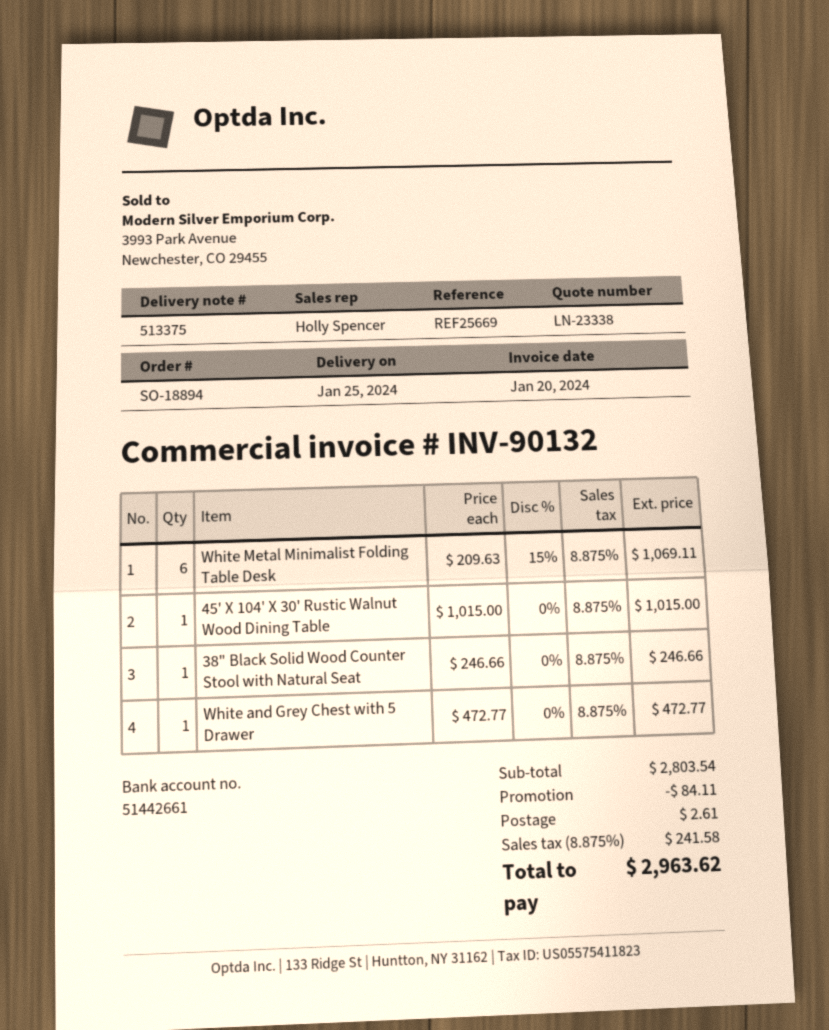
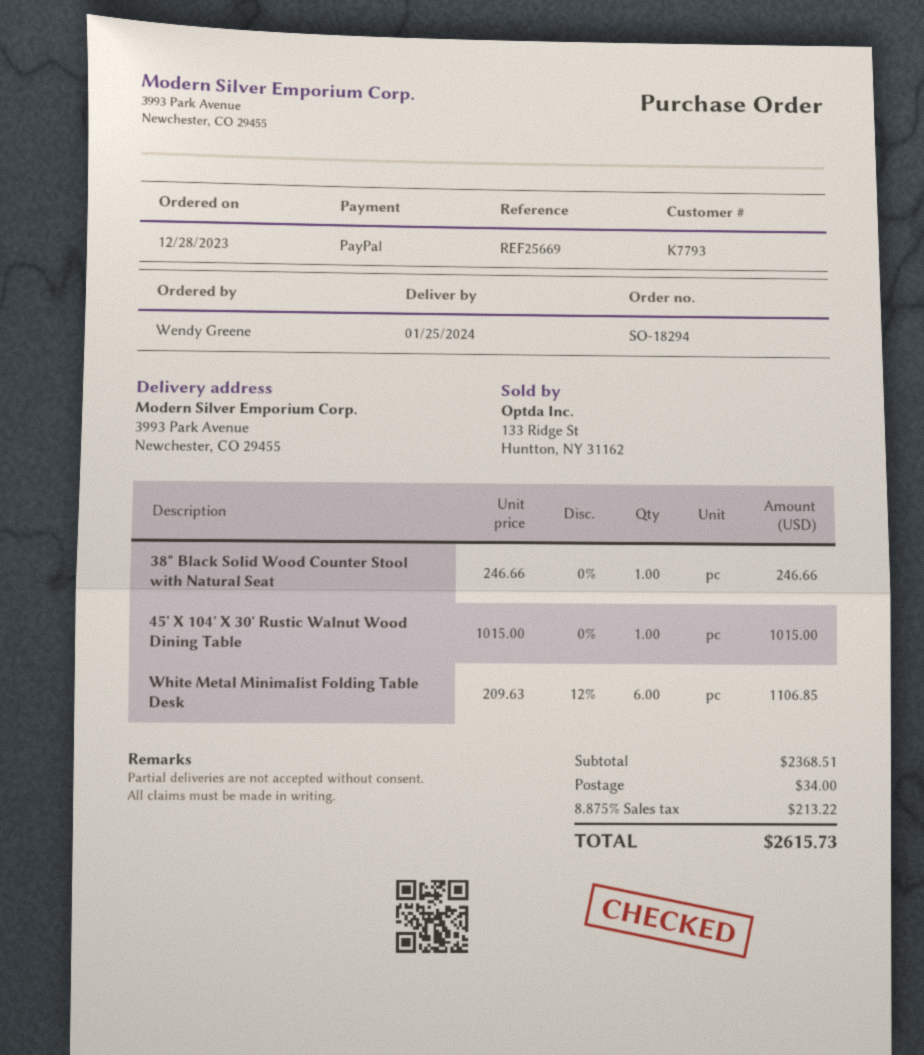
order number: SO-18894 -> SO-18294
White Metal Minimalist Folding Table Desk: 6 x 209.63 - 15% = 1069.11 -> 6 x 209.63 - 12% = 1106.85
White and Grey Chest with 5 Drawer: 1 x 472.77 = 472.77 -> none
subtotal: 2803.54 -> 2368.51
discount: 84.11 -> none
shipping: 2.61 -> 34.00
tax: 8.875% = 241.58 -> 8.875% = 213.22
total: 2963.62 -> 2615.73

